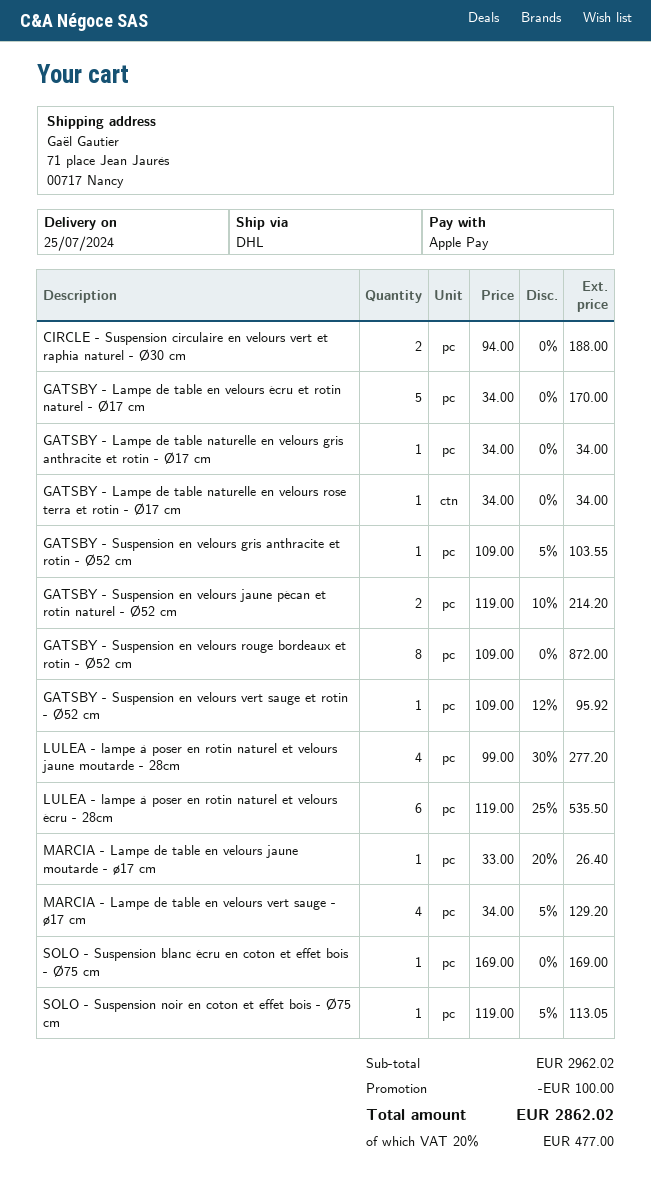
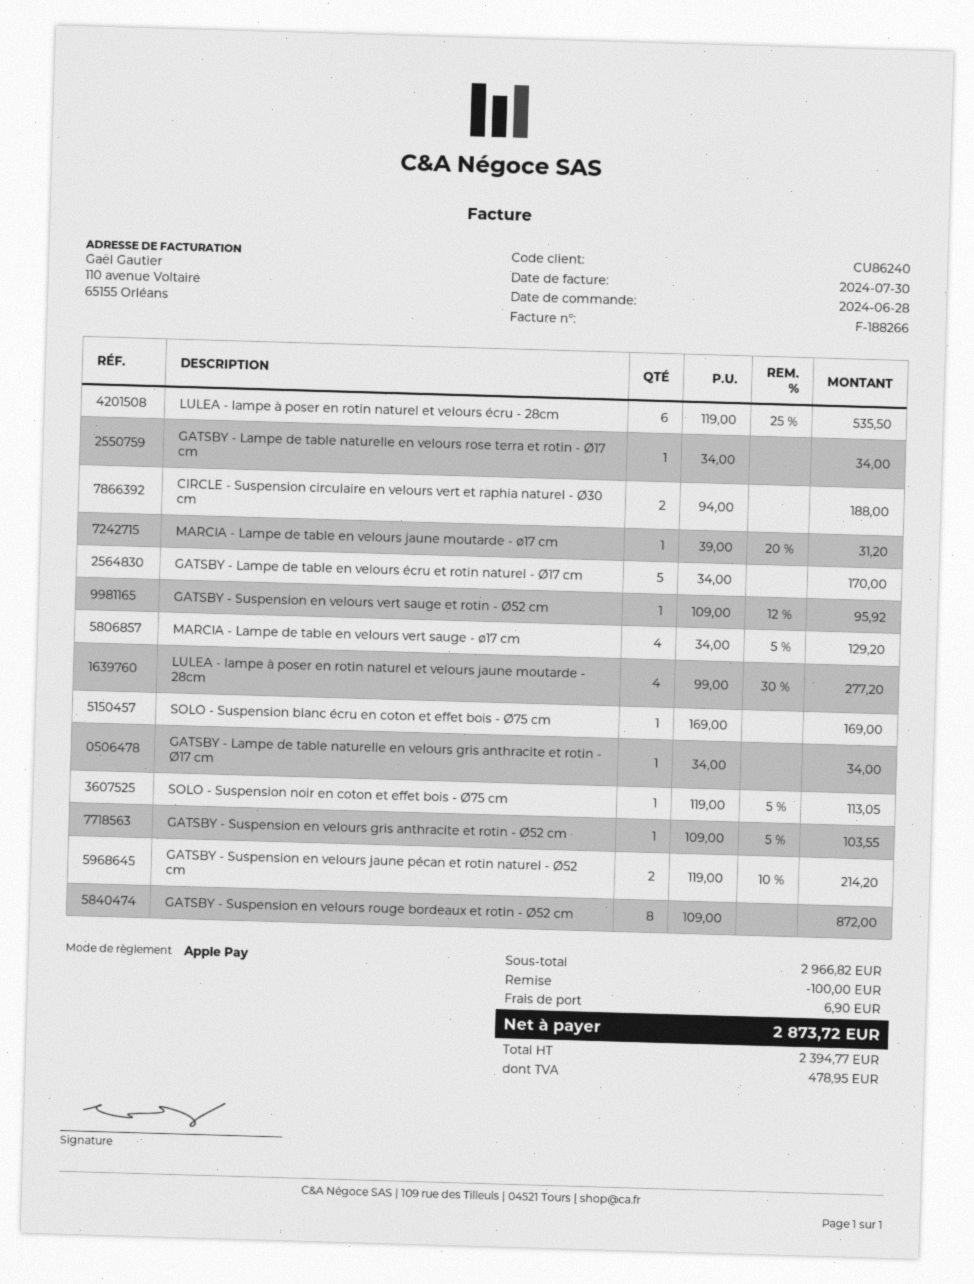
MARCIA - Lampe de table en velours jaune moutarde - ø17 cm: 1 x 33.00 - 20% = 26.40 -> 1 x 39.00 - 20% = 31.20
subtotal: 2962.02 -> 2966.82
shipping: none -> 6.90
tax: 477.00 -> 478.95
total: 2862.02 -> 2873.72

